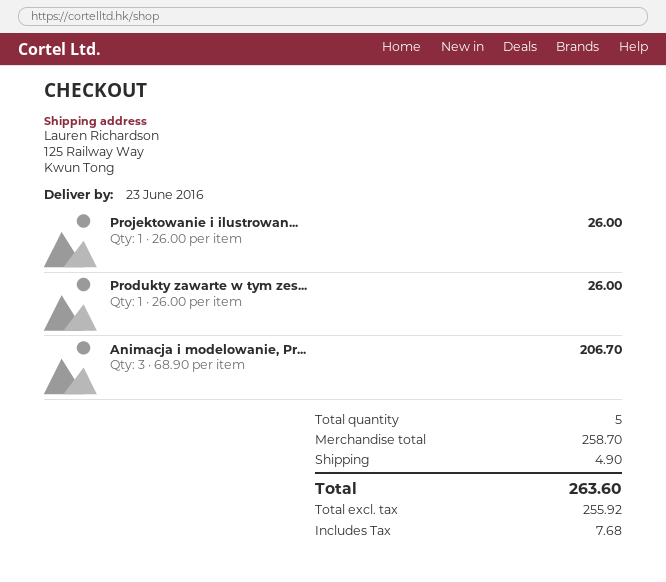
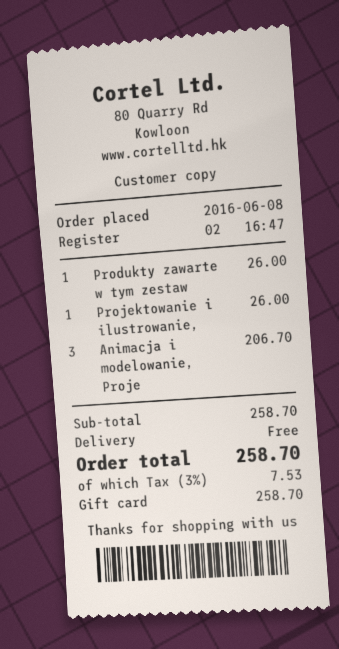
shipping: 4.90 -> 0.00
tax: 7.68 -> 7.53
total: 263.60 -> 258.70

